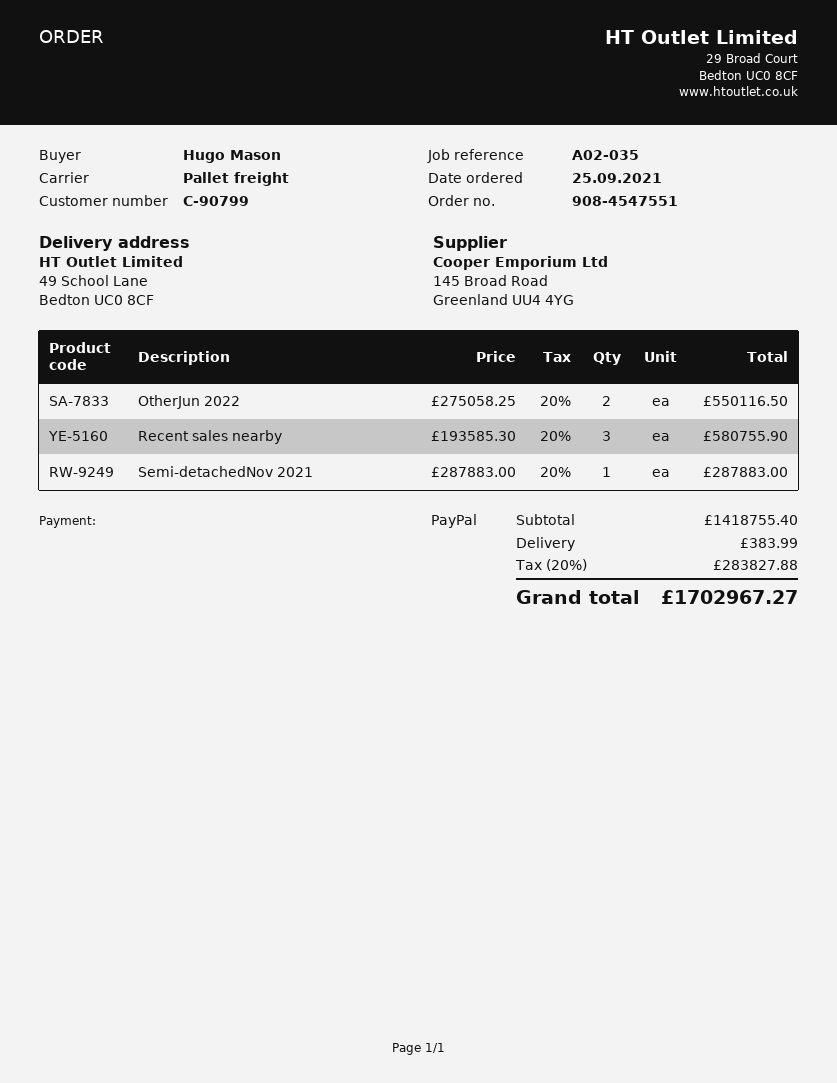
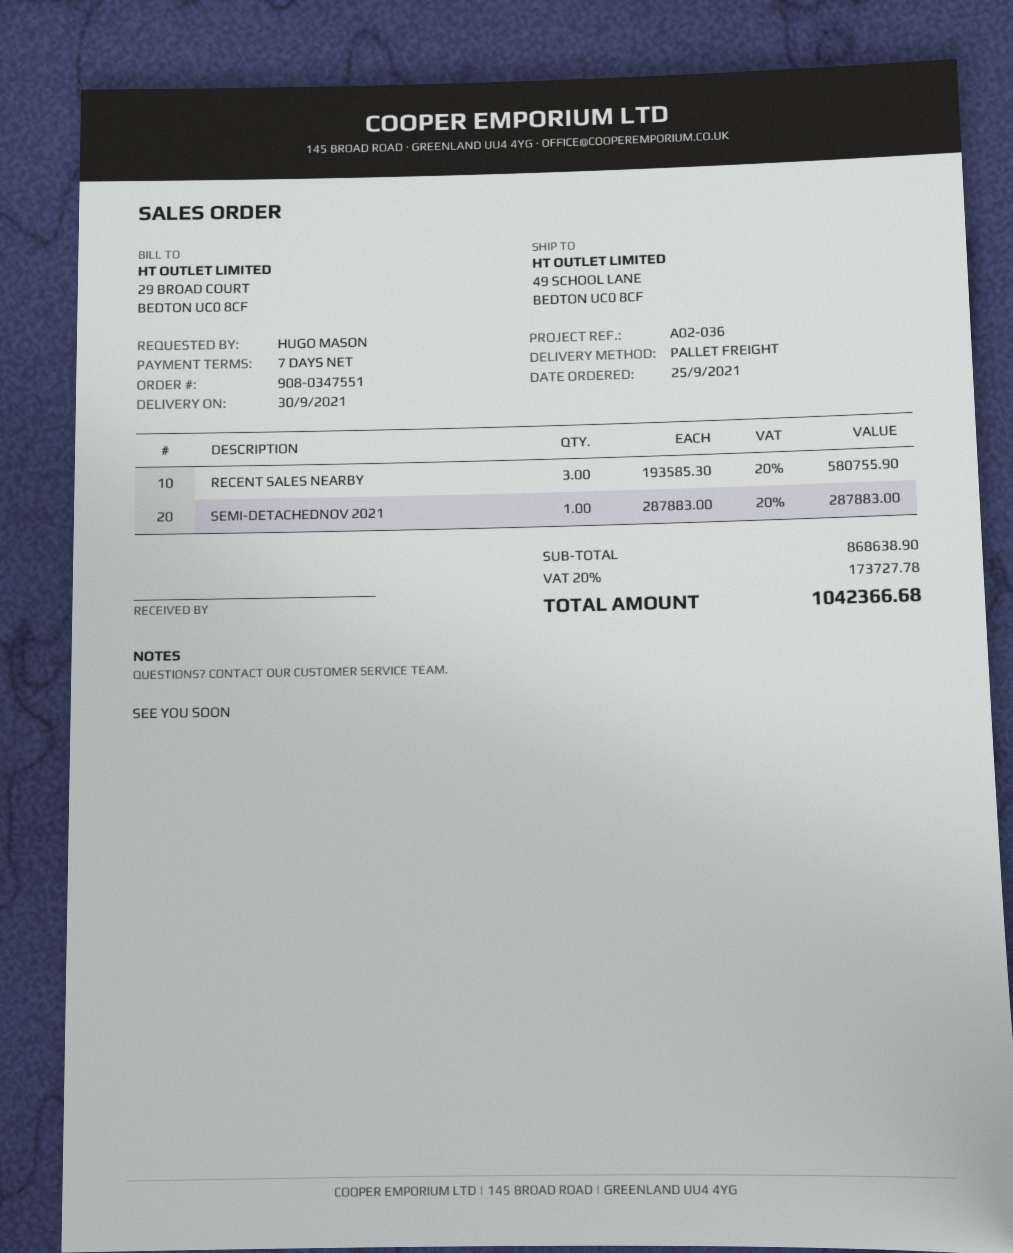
order number: 908-4547551 -> 908-0347551
reference: A02-035 -> A02-036
OtherJun 2022: 2 x 275058.25 = 550116.50 -> none
subtotal: 1418755.40 -> 868638.90
shipping: 383.99 -> none
tax: 20% = 283827.88 -> 20% = 173727.78
total: 1702967.27 -> 1042366.68

